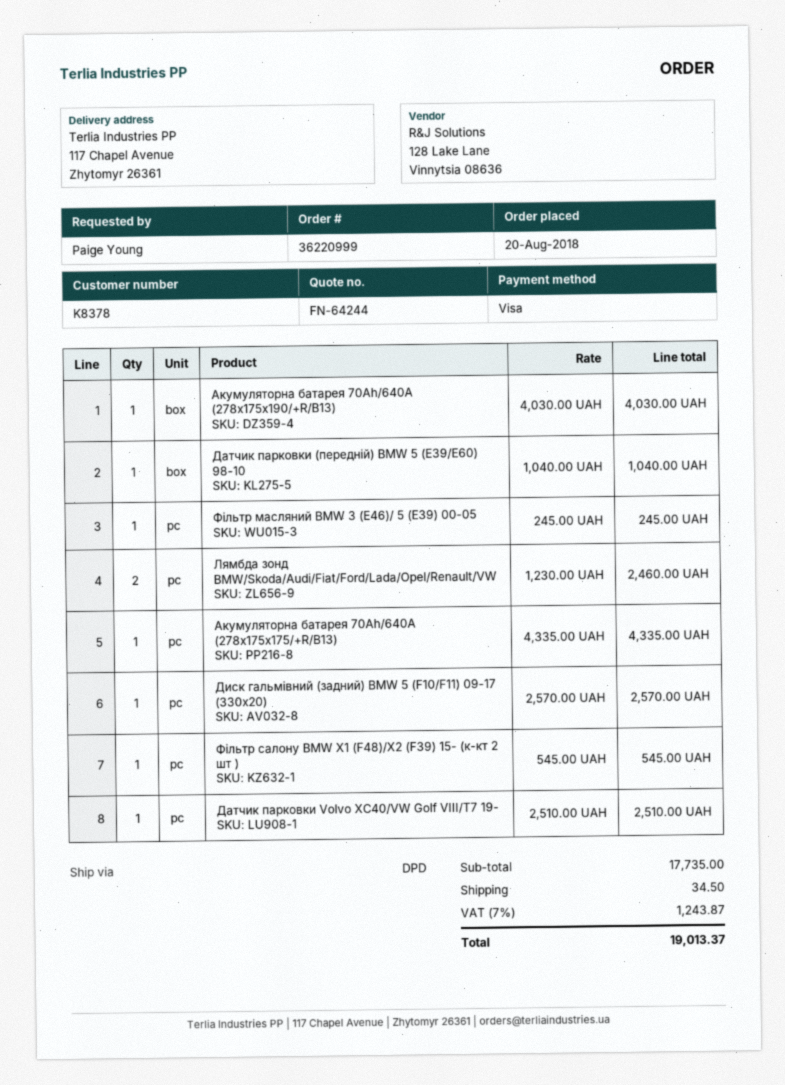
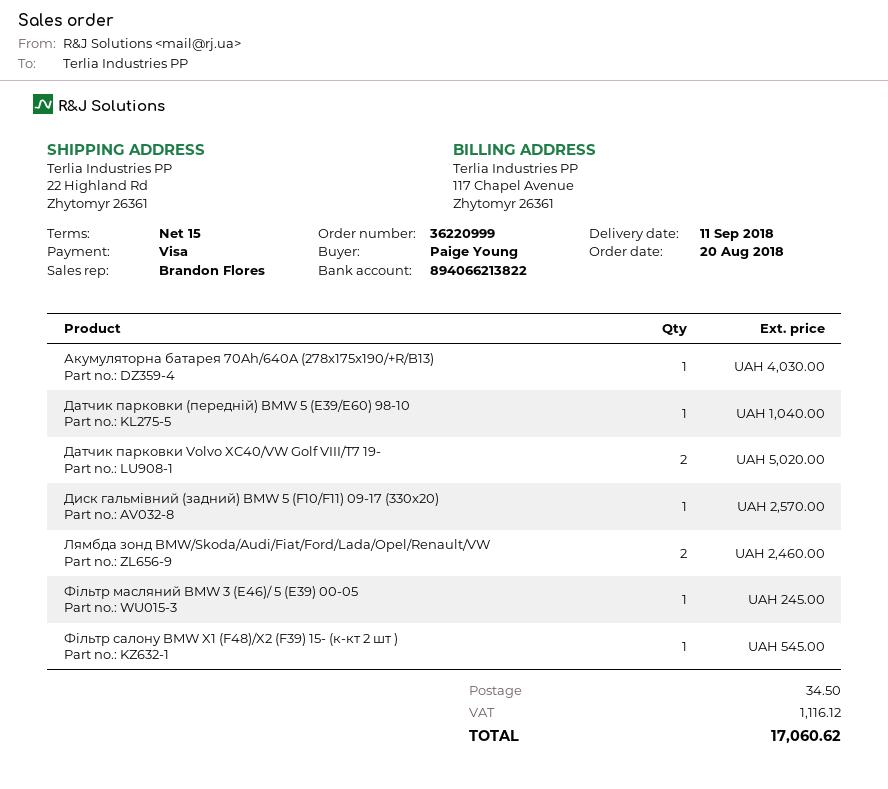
ship to: 117 Chapel Avenue, Zhytomyr 26361 -> 22 Highland Rd, Zhytomyr 26361
Акумуляторна батарея 70Ah/640A (278x175x175/+R/B13): 1 for 4335.00 -> none
Датчик парковки Volvo XC40/VW Golf VIII/T7 19-: 1 for 2510.00 -> 2 for 5020.00
tax: 1243.87 -> 1116.12
total: 19013.37 -> 17060.62

